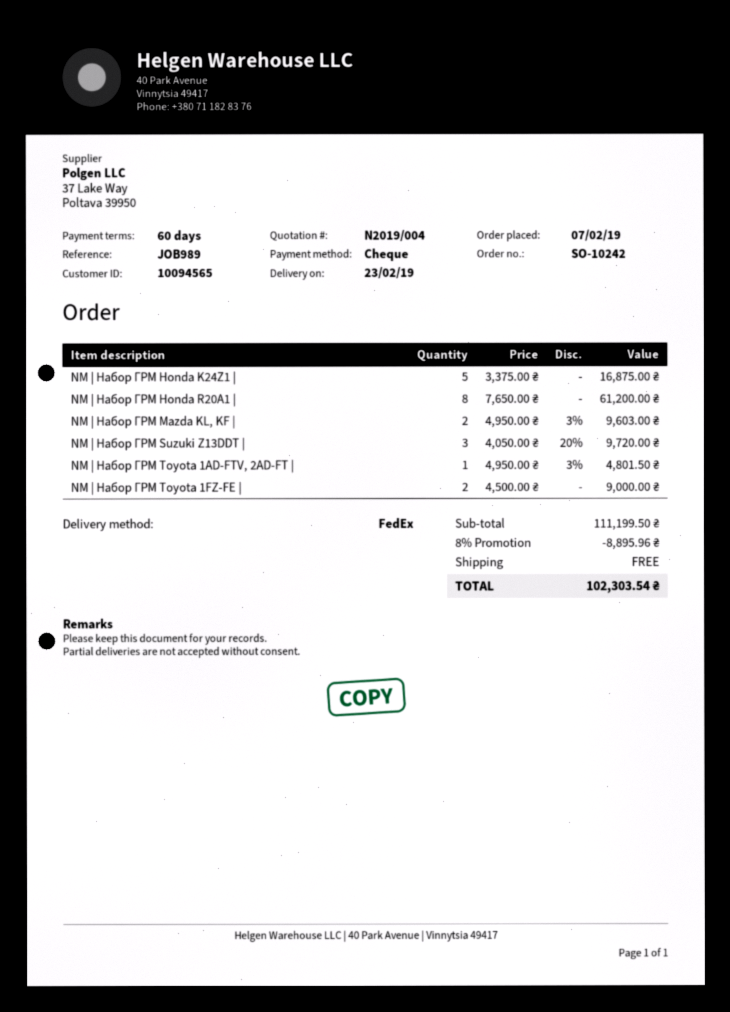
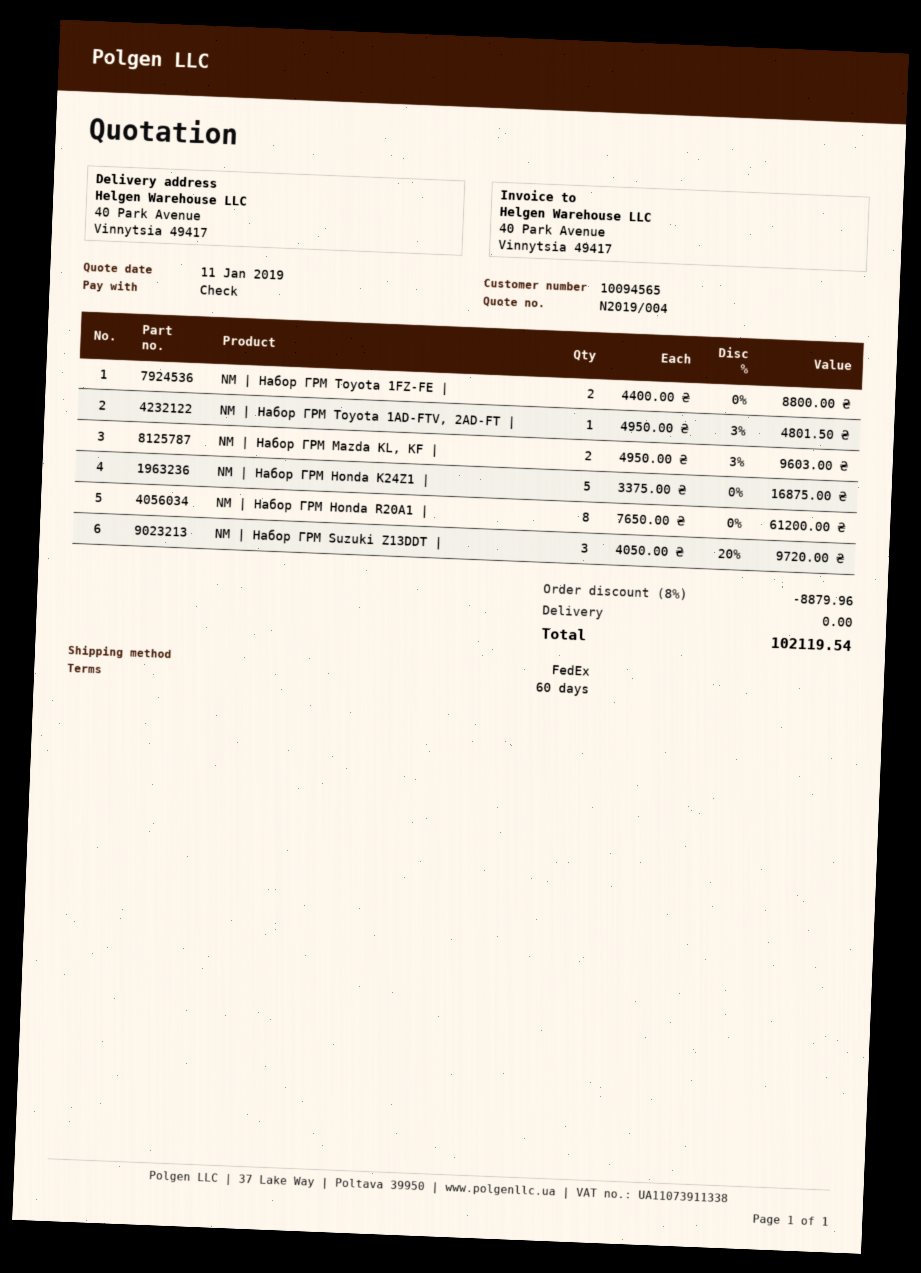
NM | Набор ГРМ Toyota 1FZ-FE |: 2 x 4500.00 = 9000.00 -> 2 x 4400.00 = 8800.00
discount: 8% = 8895.96 -> 8% = 8879.96
total: 102303.54 -> 102119.54

